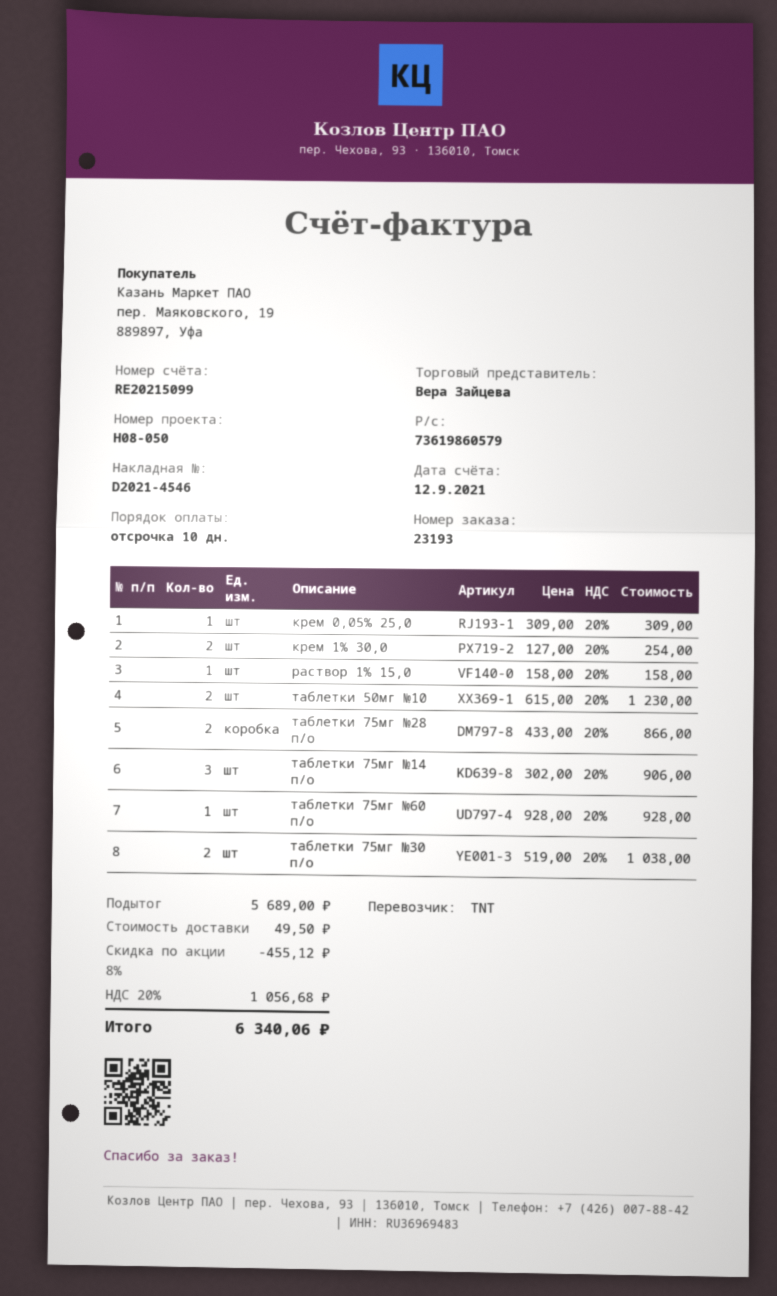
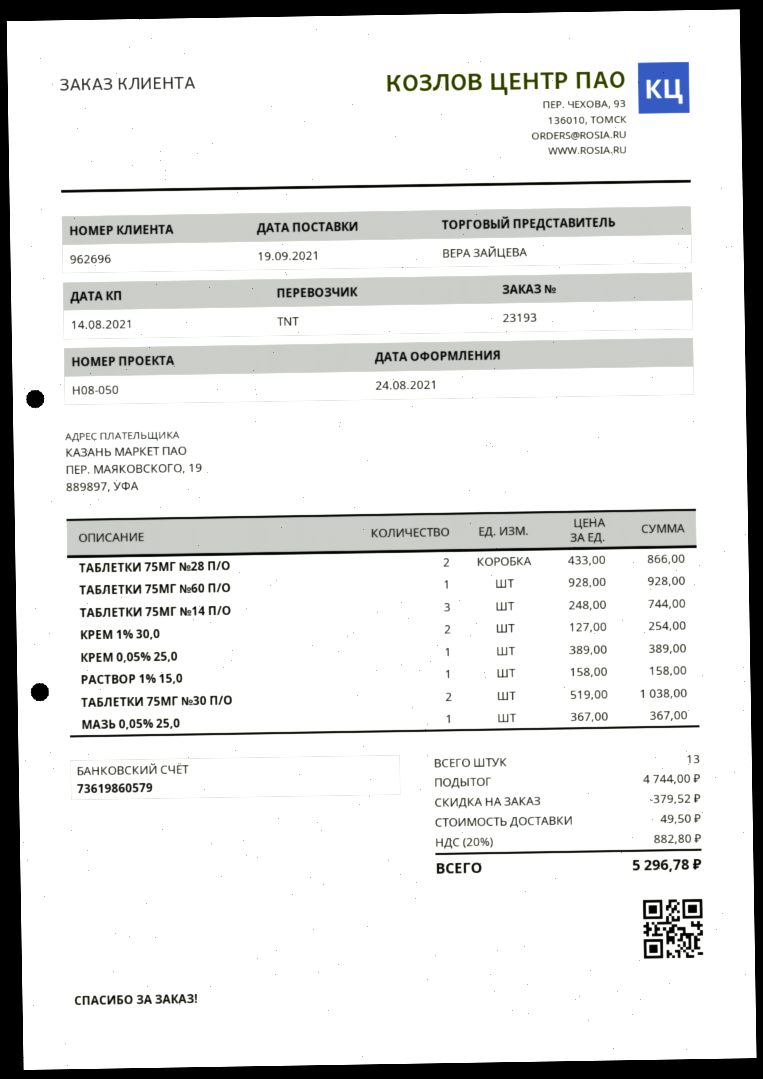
крем 0,05% 25,0: 1 x 309.00 = 309.00 -> 1 x 389.00 = 389.00
таблетки 50мг №10: 2 x 615.00 = 1230.00 -> none
таблетки 75мг №14 п/о: 3 x 302.00 = 906.00 -> 3 x 248.00 = 744.00
МАЗЬ 0,05% 25,0: none -> 1 x 367.00 = 367.00
subtotal: 5689.00 -> 4744.00
discount: 455.12 -> 379.52
tax: 20% = 1056.68 -> 20% = 882.80
total: 6340.06 -> 5296.78

